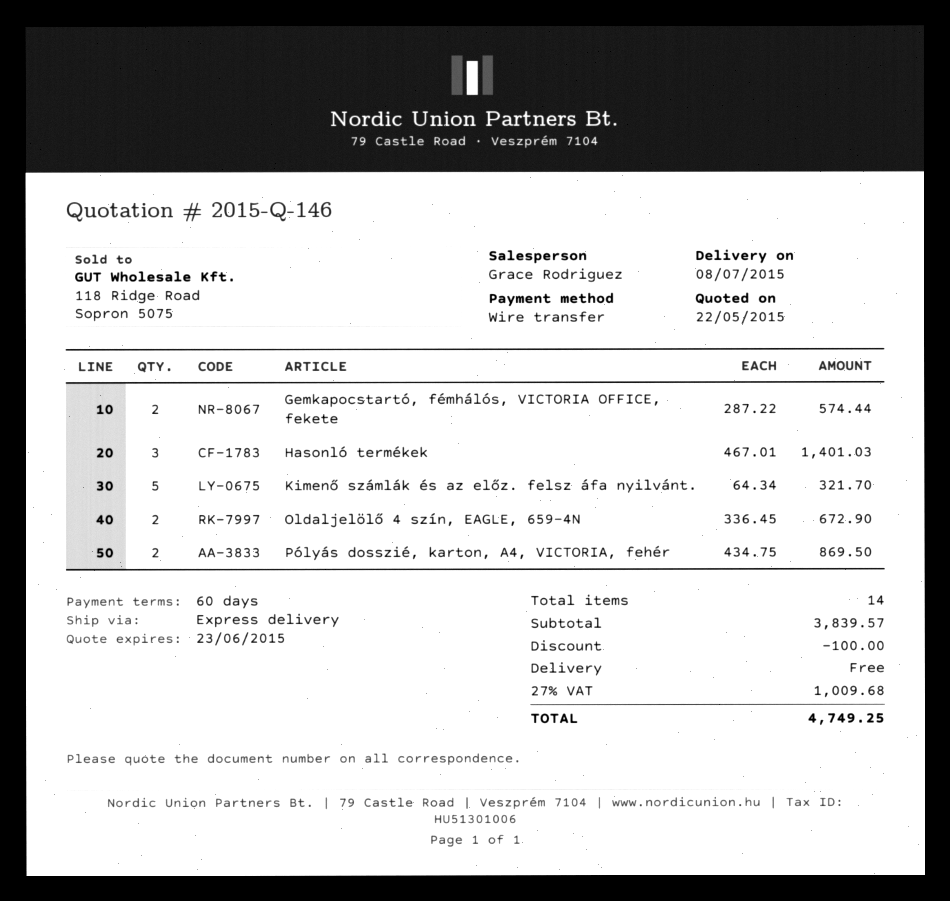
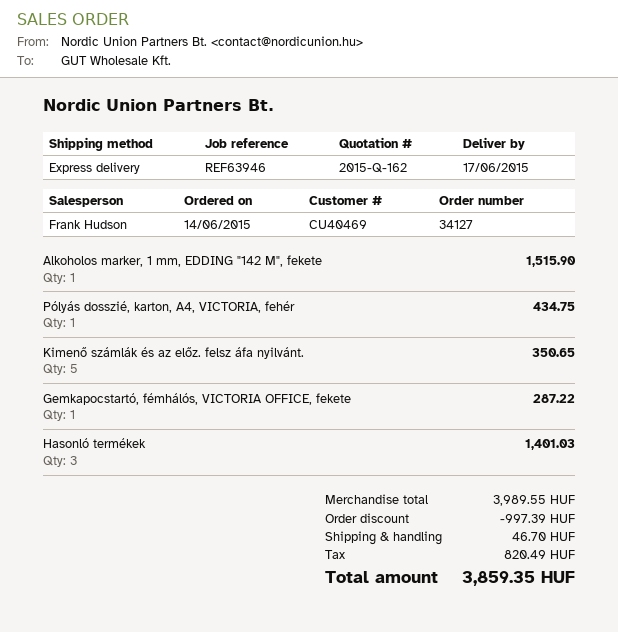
quote number: 2015-Q-146 -> 2015-Q-162
delivery date: 2015-07-08 -> 2015-06-17
sales rep: Grace Rodriguez -> Frank Hudson
Gemkapocstartó, fémhálós, VICTORIA OFFICE, fekete: 2 for 574.44 -> 1 for 287.22
Kimenő számlák és az előz. felsz áfa nyilvánt.: 5 for 321.70 -> 5 for 350.65
Oldaljelölő 4 szín, EAGLE, 659-4N: 2 for 672.90 -> none
Pólyás dosszié, karton, A4, VICTORIA, fehér: 2 for 869.50 -> 1 for 434.75
Alkoholos marker, 1 mm, EDDING "142 M", fekete: none -> 1 for 1515.90
subtotal: 3839.57 -> 3989.55
discount: 100.00 -> 997.39
shipping: 0.00 -> 46.70
tax: 1009.68 -> 820.49
total: 4749.25 -> 3859.35

